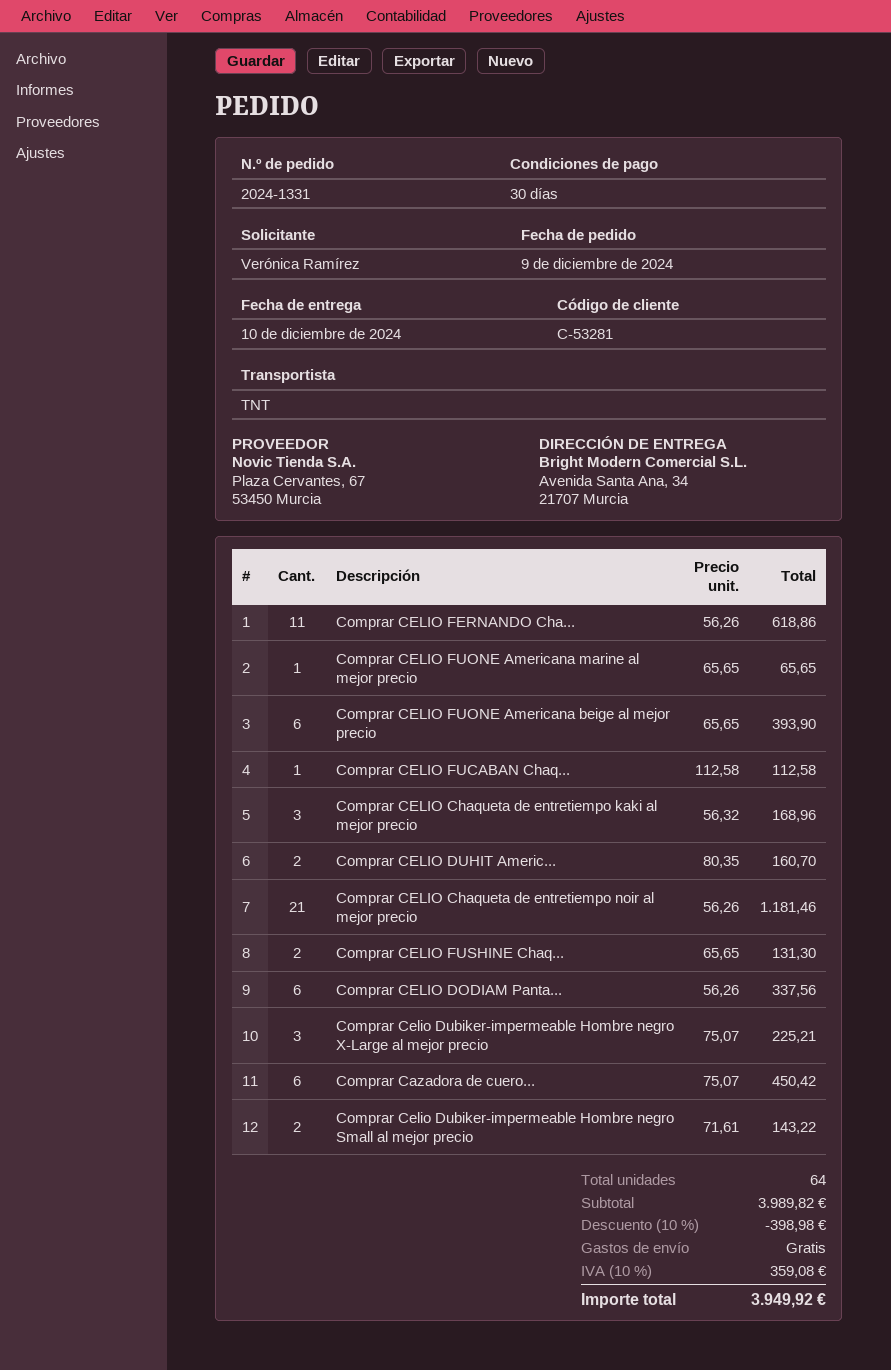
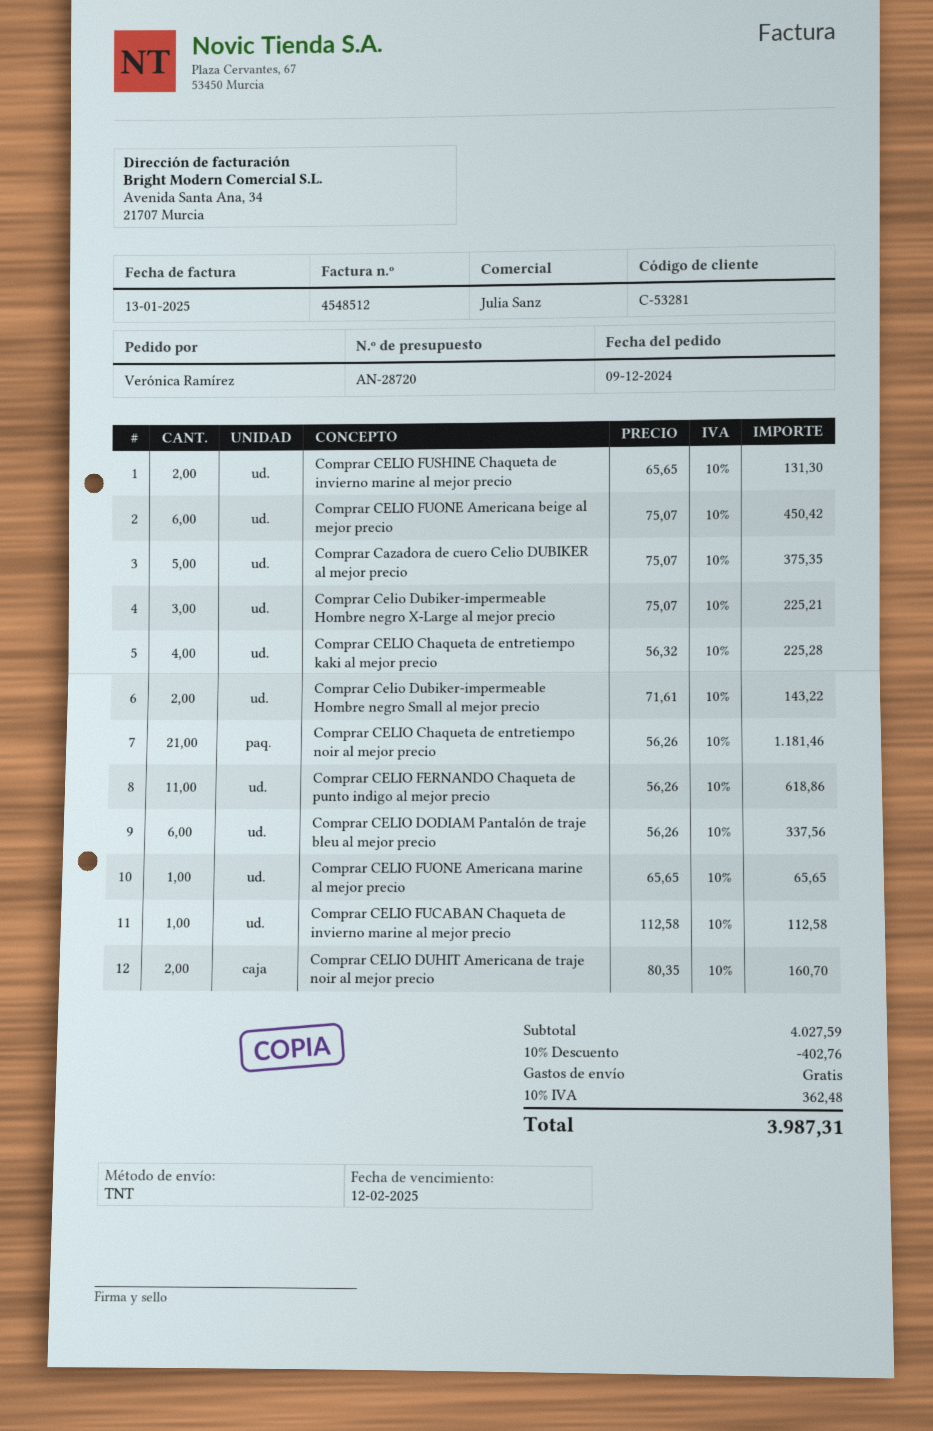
Comprar CELIO FUONE Americana beige al mejor precio: 6 x 65.65 = 393.90 -> 6 x 75.07 = 450.42
Comprar CELIO Chaqueta de entretiempo kaki al mejor precio: 3 x 56.32 = 168.96 -> 4 x 56.32 = 225.28
Comprar Cazadora de cuero...: 6 x 75.07 = 450.42 -> 5 x 75.07 = 375.35
subtotal: 3989.82 -> 4027.59
discount: 10% = 398.98 -> 10% = 402.76
tax: 10% = 359.08 -> 10% = 362.48
total: 3949.92 -> 3987.31

